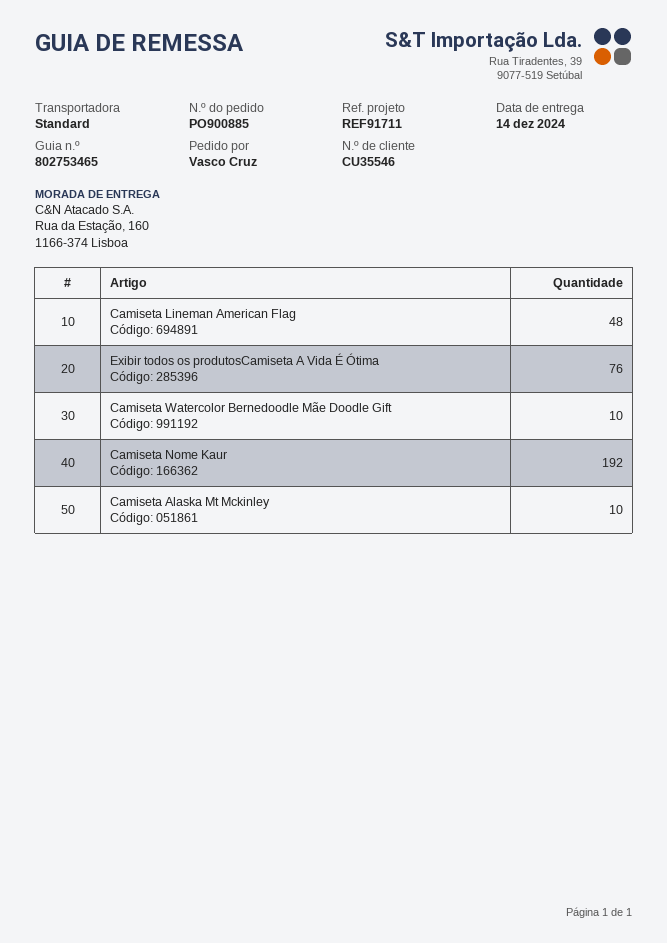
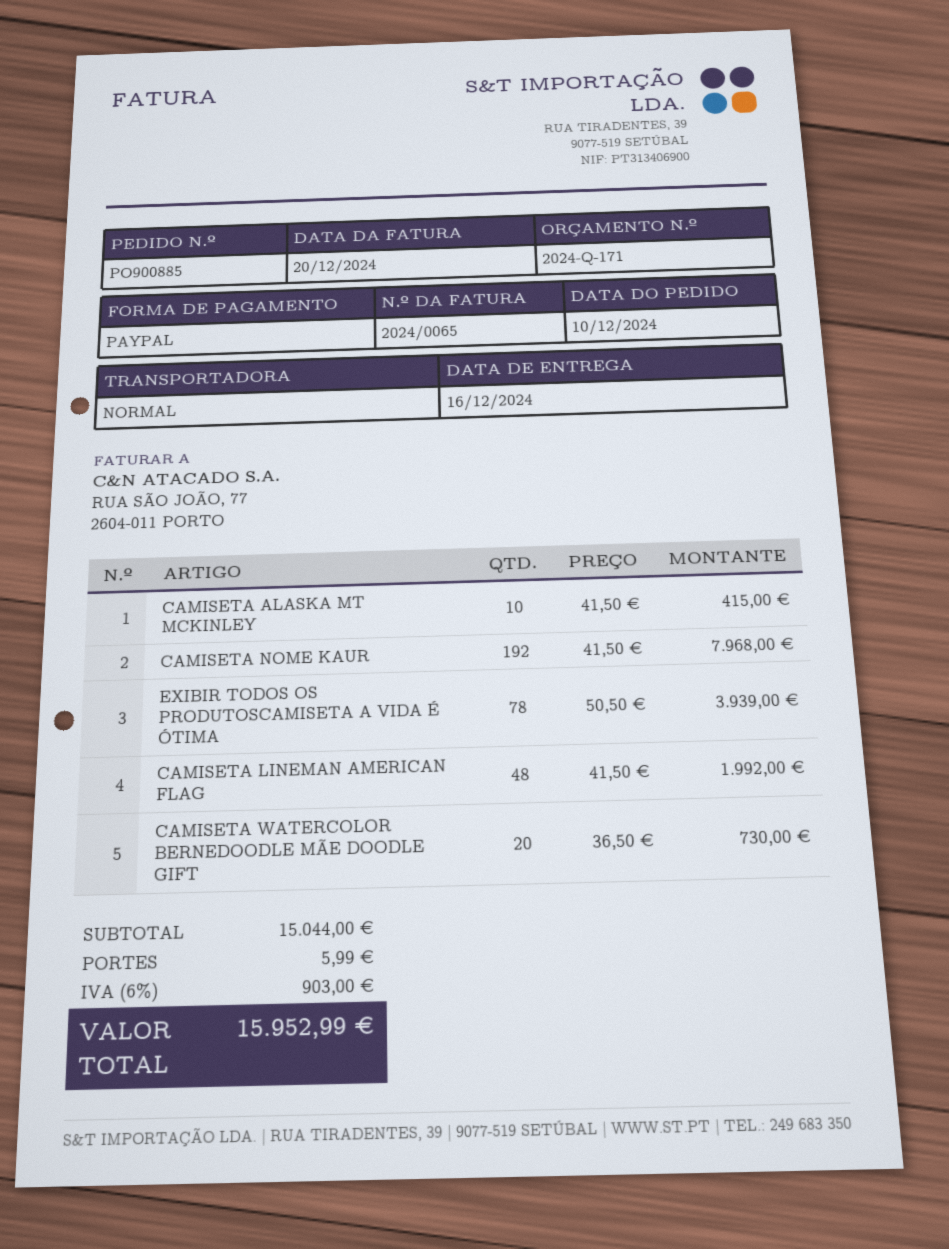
delivery date: 2024-12-14 -> 2024-12-16
Exibir todos os produtosCamiseta A Vida É Ótima: 76 -> 78
Camiseta Watercolor Bernedoodle Mãe Doodle Gift: 10 -> 20

